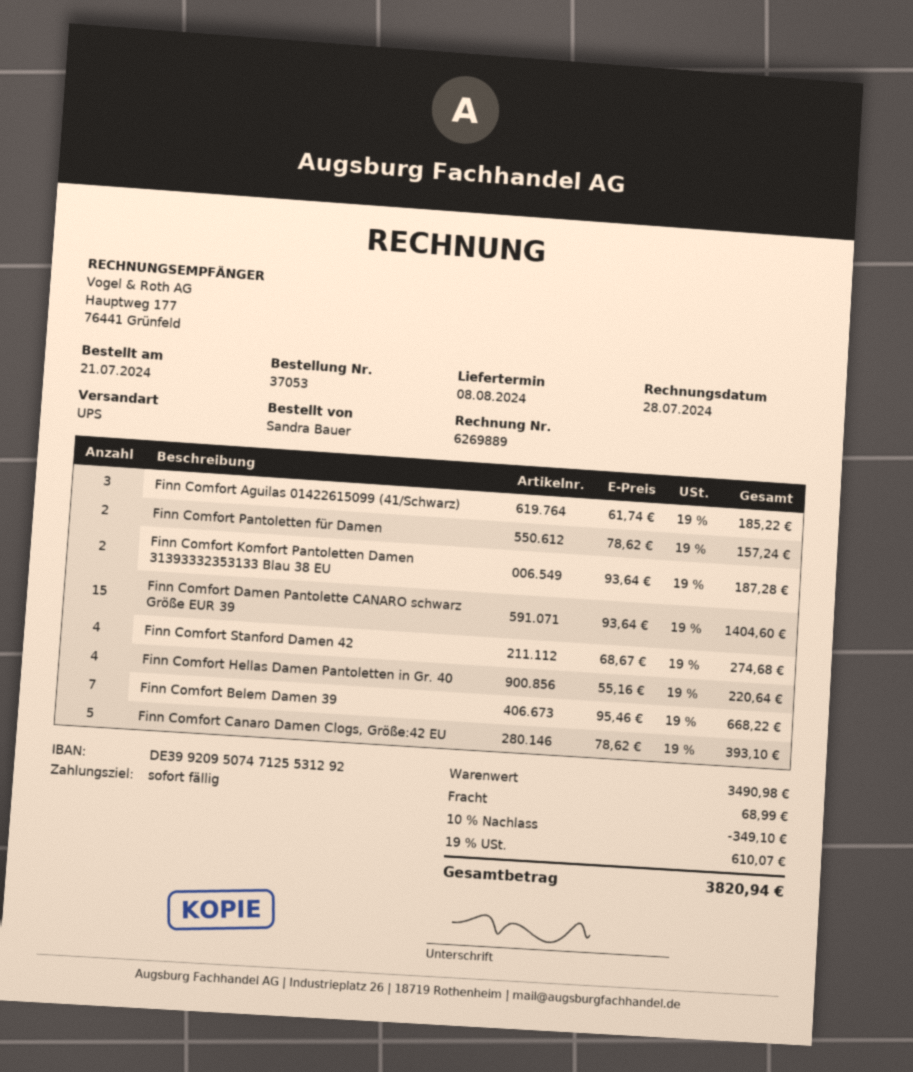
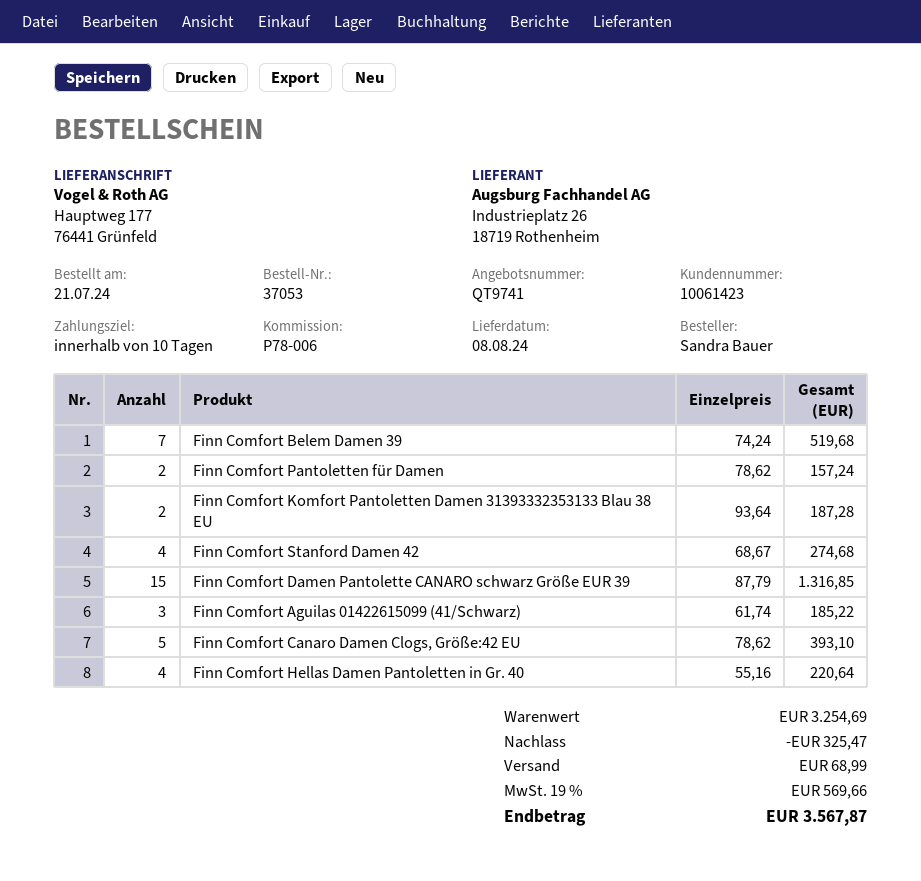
payment terms: on receipt -> 10 days
Finn Comfort Damen Pantolette CANARO schwarz Größe EUR 39: 15 x 93.64 = 1404.60 -> 15 x 87.79 = 1316.85
Finn Comfort Belem Damen 39: 7 x 95.46 = 668.22 -> 7 x 74.24 = 519.68
subtotal: 3490.98 -> 3254.69
discount: 349.10 -> 325.47
tax: 19% = 610.07 -> 19% = 569.66
total: 3820.94 -> 3567.87

